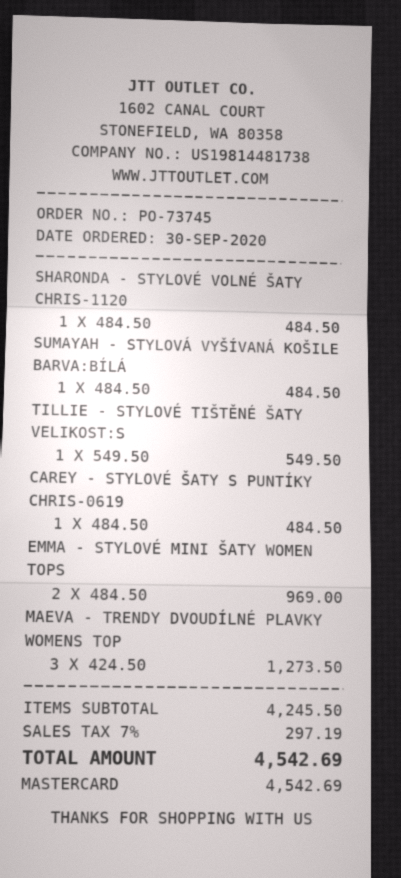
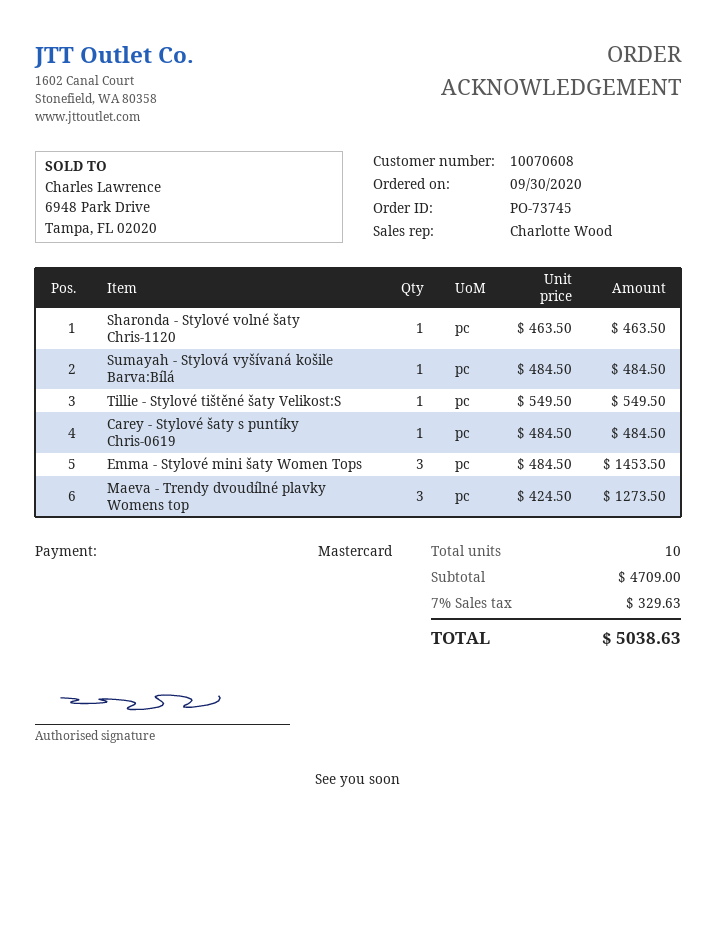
SHARONDA - STYLOVÉ VOLNÉ ŠATY CHRIS-1120: 1 x 484.50 = 484.50 -> 1 x 463.50 = 463.50
EMMA - STYLOVÉ MINI ŠATY WOMEN TOPS: 2 x 484.50 = 969.00 -> 3 x 484.50 = 1453.50
subtotal: 4245.50 -> 4709.00
tax: 7% = 297.19 -> 7% = 329.63
total: 4542.69 -> 5038.63

